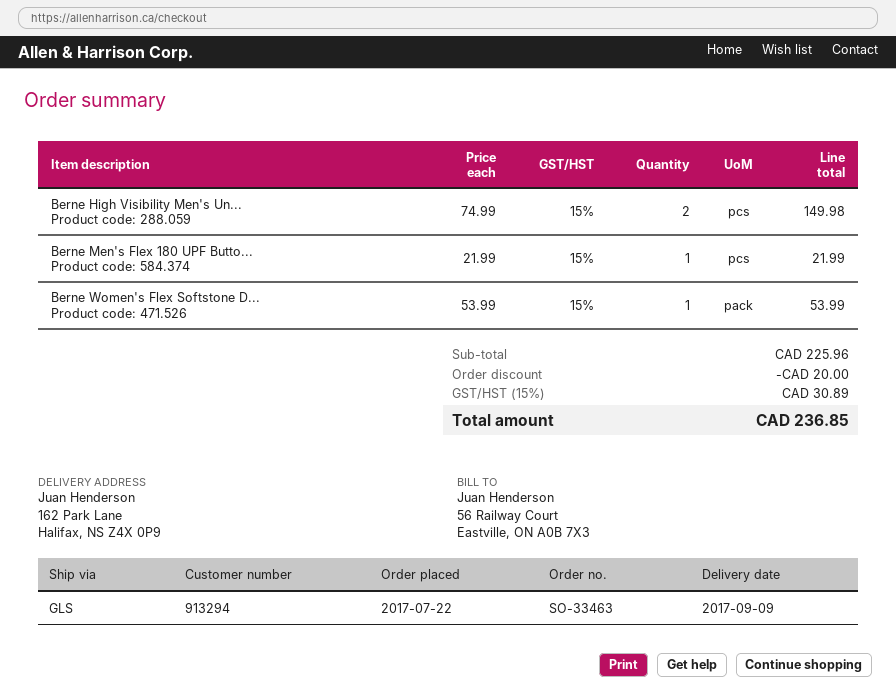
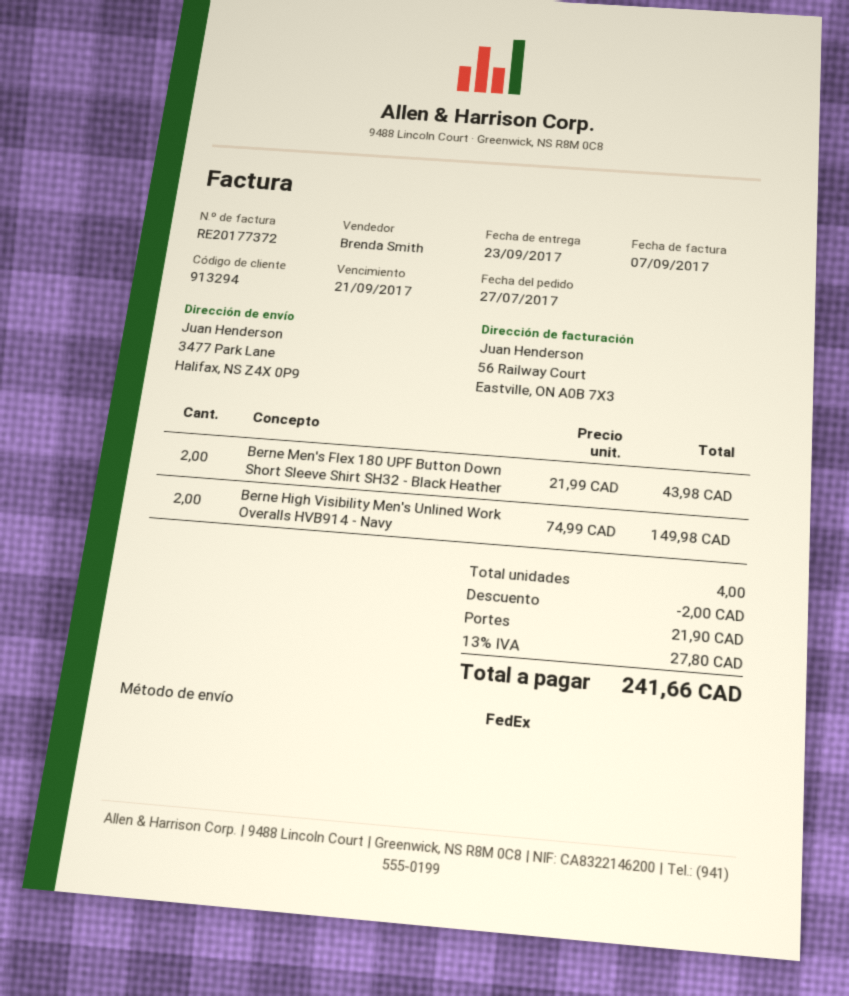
order date: 2017-07-22 -> 2017-07-27
delivery date: 2017-09-09 -> 2017-09-23
shipping method: GLS -> FedEx
ship to: 162 Park Lane, Halifax, NS Z4X 0P9 -> 3477 Park Lane, Halifax, NS Z4X 0P9
Berne Men's Flex 180 UPF Butto...: 1 x 21.99 = 21.99 -> 2 x 21.99 = 43.98
Berne Women's Flex Softstone D...: 1 x 53.99 = 53.99 -> none
discount: 20.00 -> 2.00
shipping: none -> 21.90
tax: 15% = 30.89 -> 13% = 27.80
total: 236.85 -> 241.66

